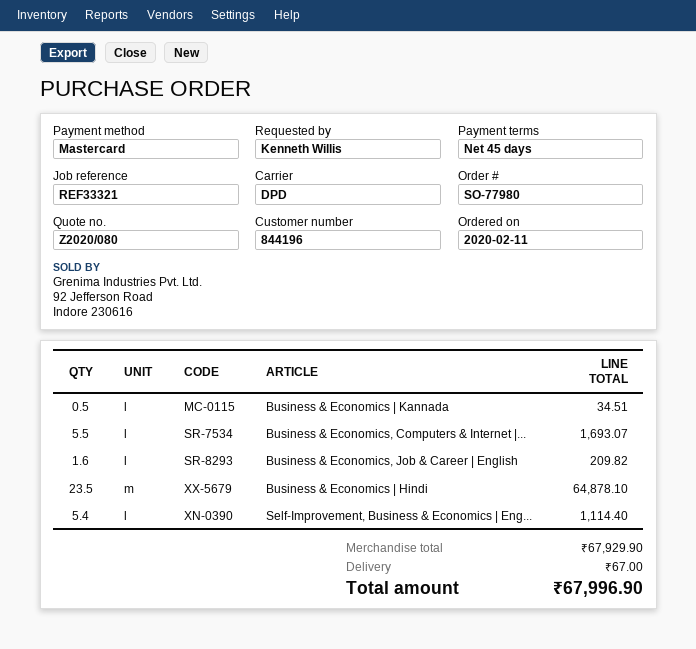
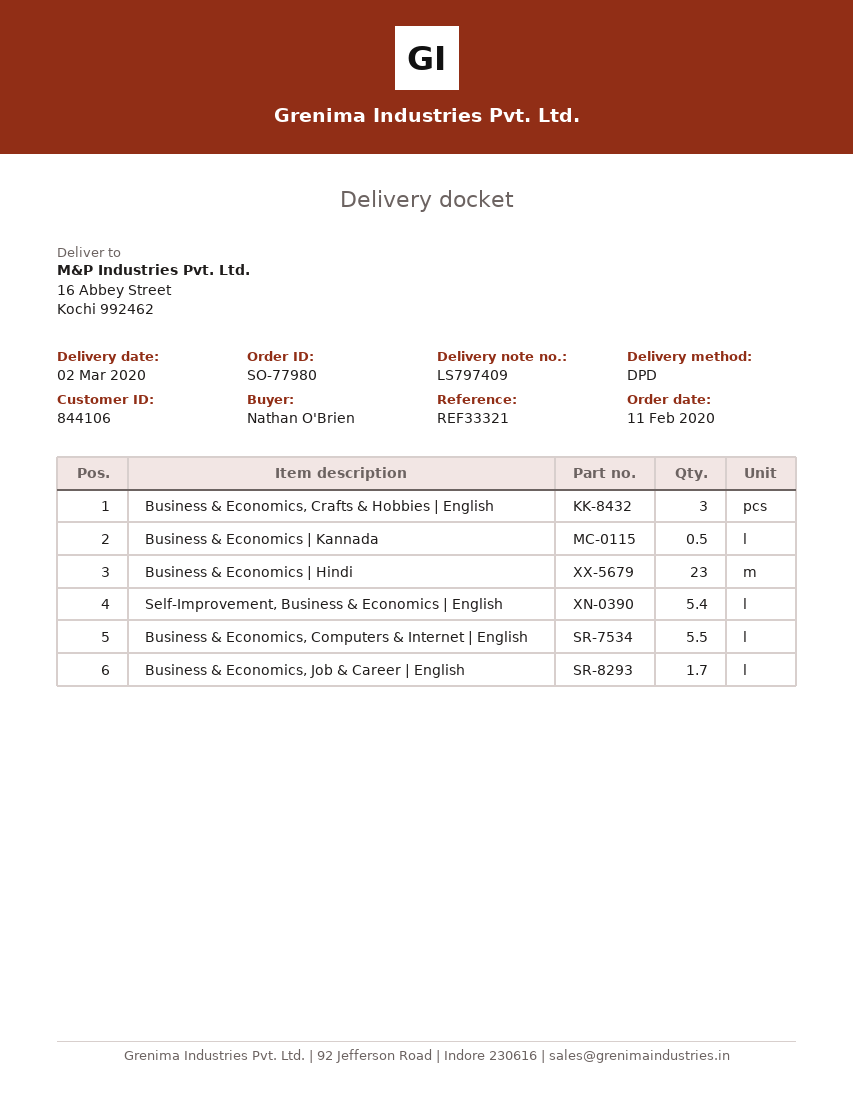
customer number: 844196 -> 844106
ordered by: Kenneth Willis -> Nathan O'Brien
Business & Economics, Job & Career | English: 1.6 -> 1.7
Business & Economics | Hindi: 23.5 -> 23
Business & Economics, Crafts & Hobbies | English: none -> 3

